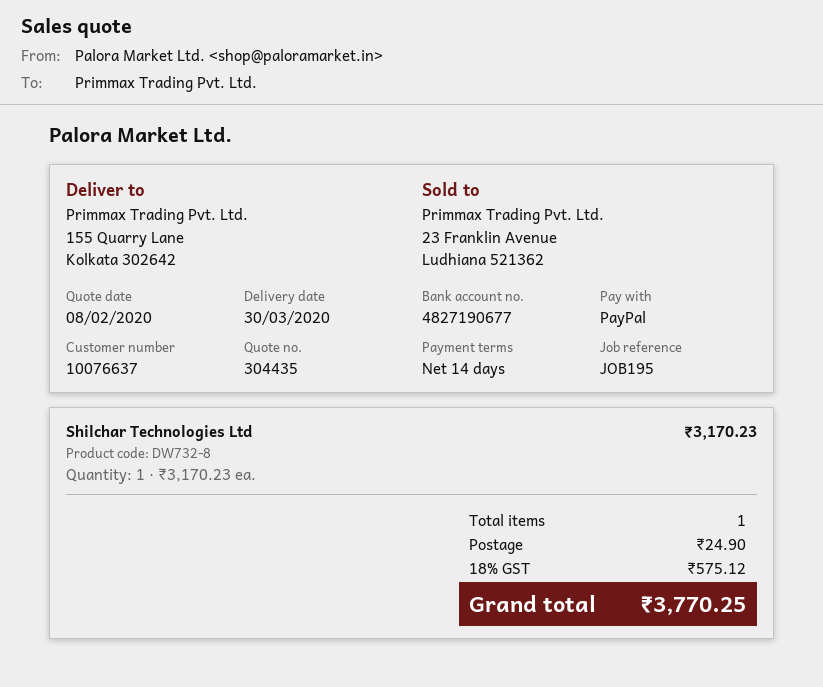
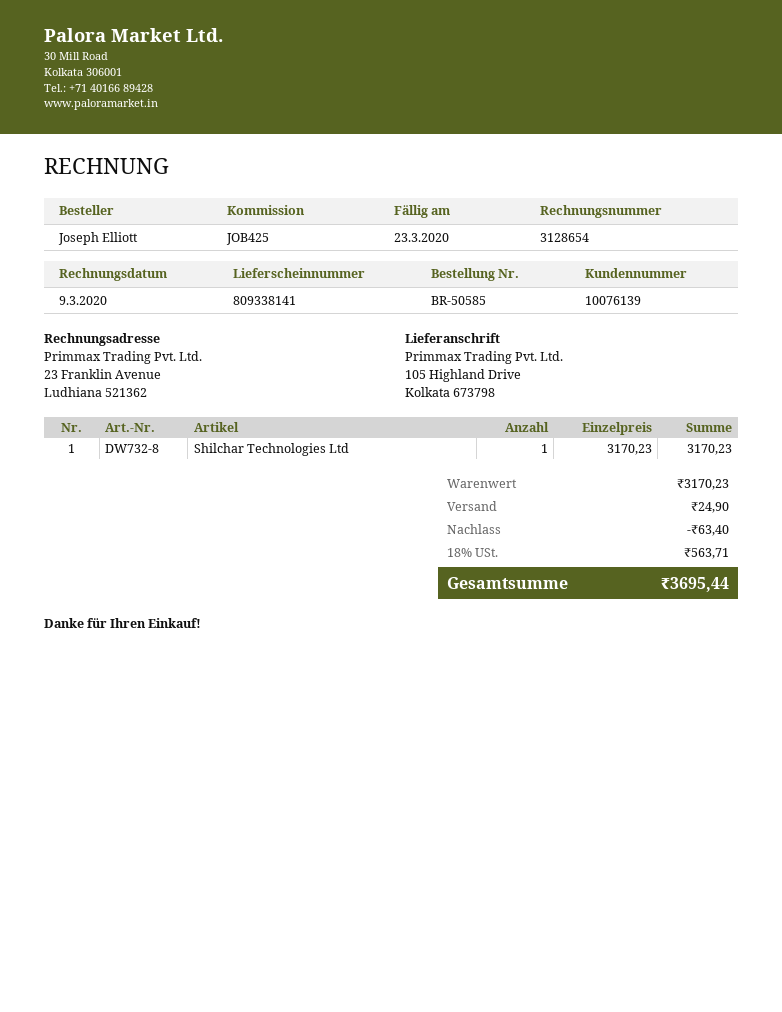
customer number: 10076637 -> 10076139
reference: JOB195 -> JOB425
ship to: 155 Quarry Lane, Kolkata 302642 -> 105 Highland Drive, Kolkata 673798
discount: none -> 63.40
tax: 18% = 575.12 -> 18% = 563.71
total: 3770.25 -> 3695.44

